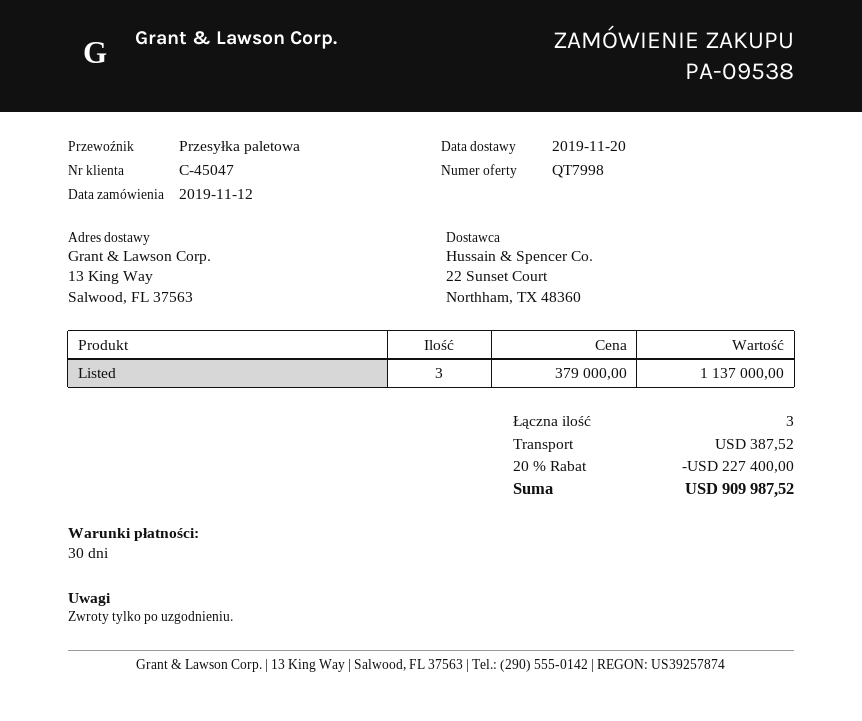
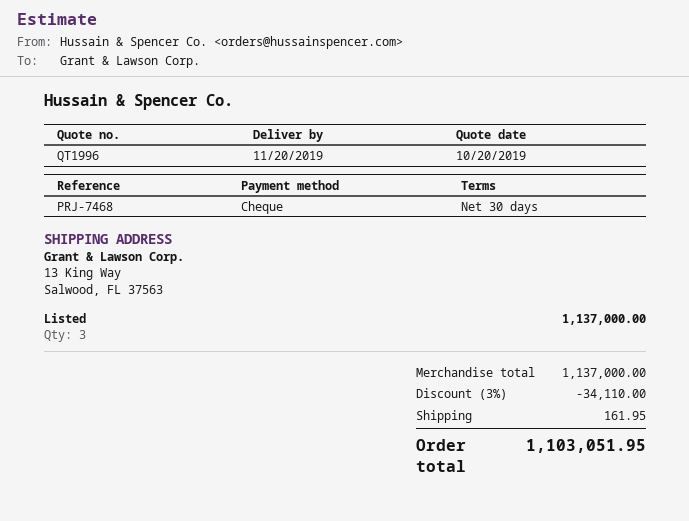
quote number: QT7998 -> QT1996
discount: 20% = 227400.00 -> 3% = 34110.00
shipping: 387.52 -> 161.95
total: 909987.52 -> 1103051.95

